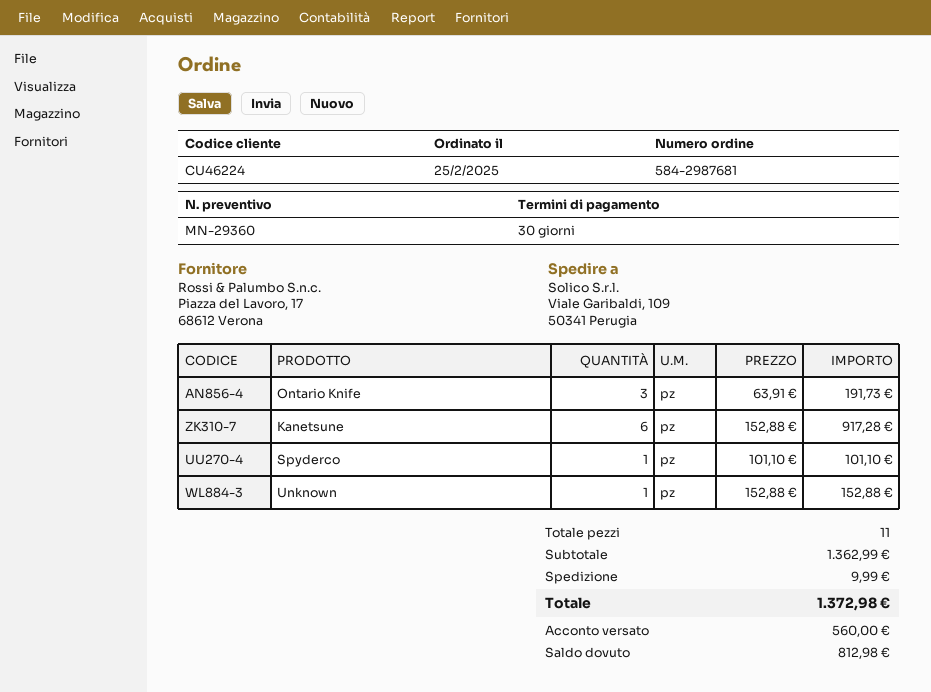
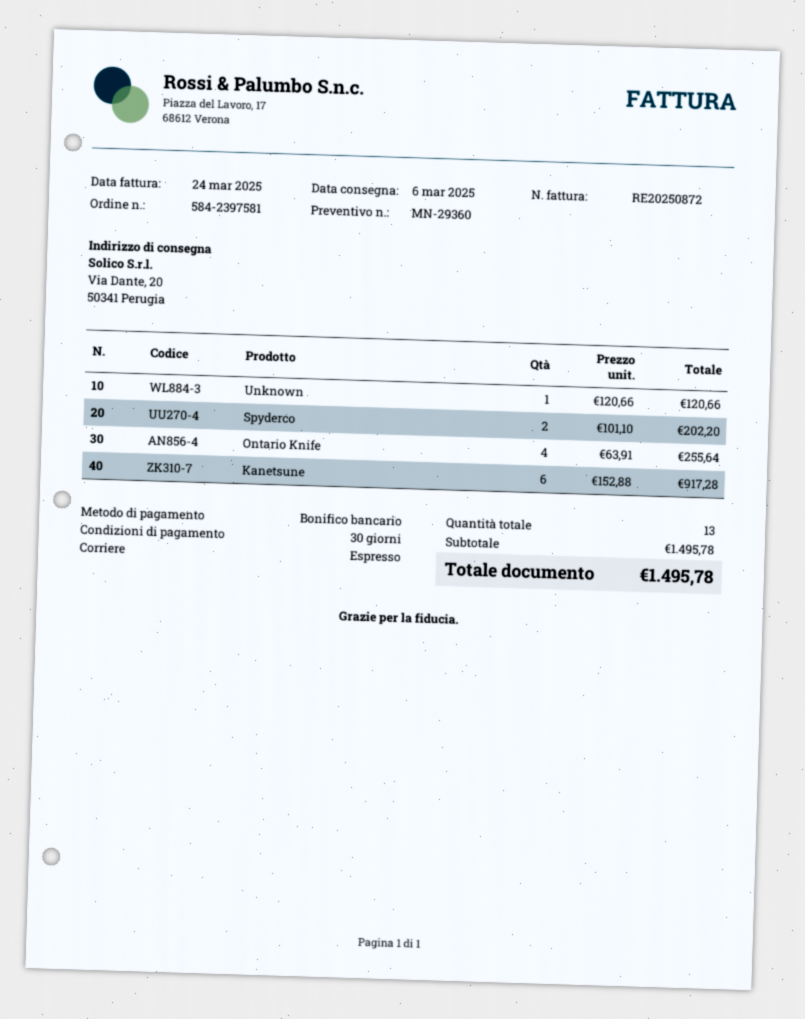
order number: 584-2987681 -> 584-2397581
ship to: Viale Garibaldi, 109, 50341 Perugia -> Via Dante, 20, 50341 Perugia
Ontario Knife: 3 x 63.91 = 191.73 -> 4 x 63.91 = 255.64
Spyderco: 1 x 101.10 = 101.10 -> 2 x 101.10 = 202.20
Unknown: 1 x 152.88 = 152.88 -> 1 x 120.66 = 120.66
total quantity: 11 -> 13
subtotal: 1362.99 -> 1495.78
shipping: 9.99 -> none
total: 1372.98 -> 1495.78

